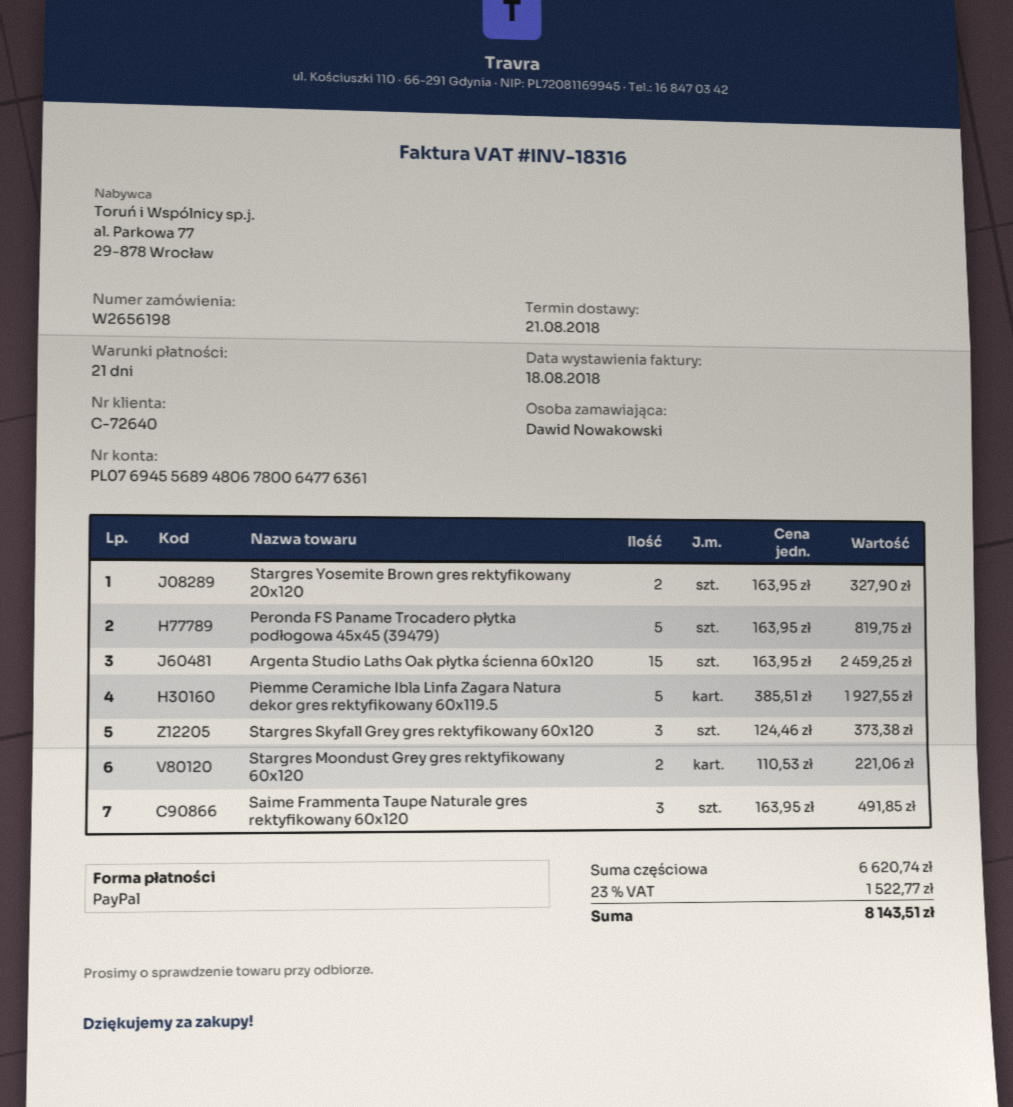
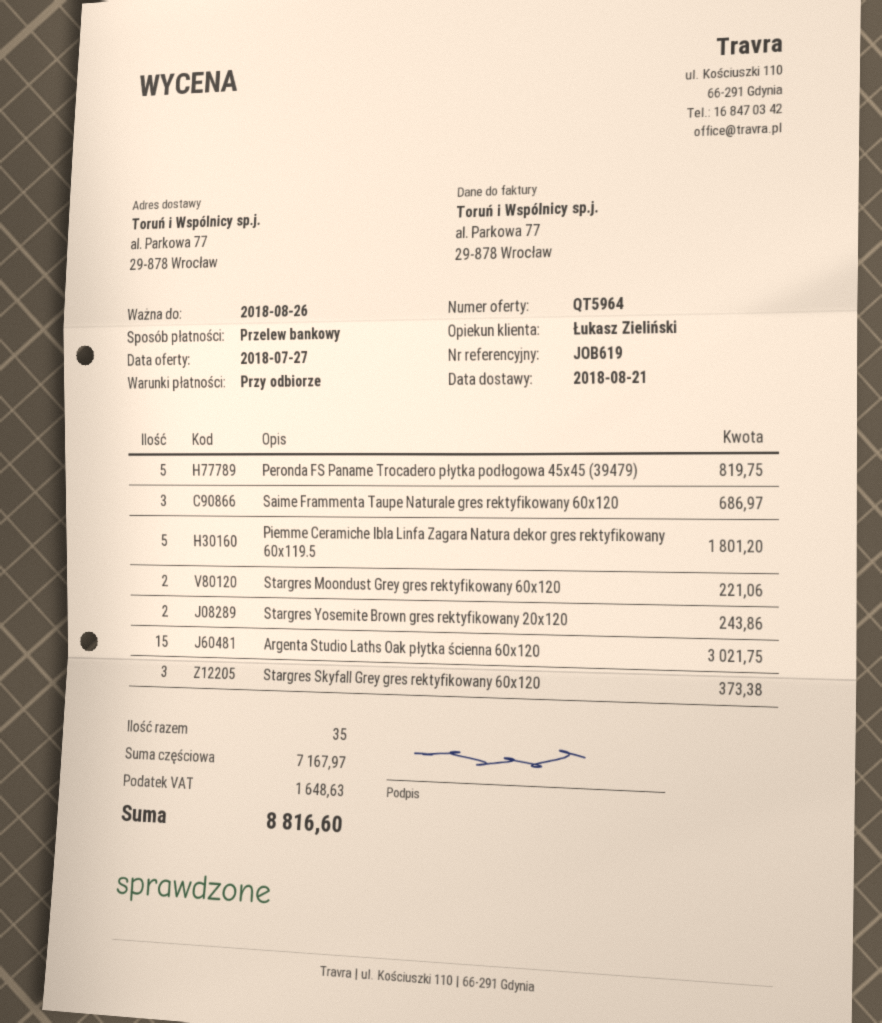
payment terms: 21 days -> on receipt
payment method: PayPal -> bank transfer
Stargres Yosemite Brown gres rektyfikowany 20x120: 2 for 327.90 -> 2 for 243.86
Argenta Studio Laths Oak płytka ścienna 60x120: 15 for 2459.25 -> 15 for 3021.75
Piemme Ceramiche Ibla Linfa Zagara Natura dekor gres rektyfikowany 60x119.5: 5 for 1927.55 -> 5 for 1801.20
Saime Frammenta Taupe Naturale gres rektyfikowany 60x120: 3 for 491.85 -> 3 for 686.97
subtotal: 6620.74 -> 7167.97
tax: 1522.77 -> 1648.63
total: 8143.51 -> 8816.60

